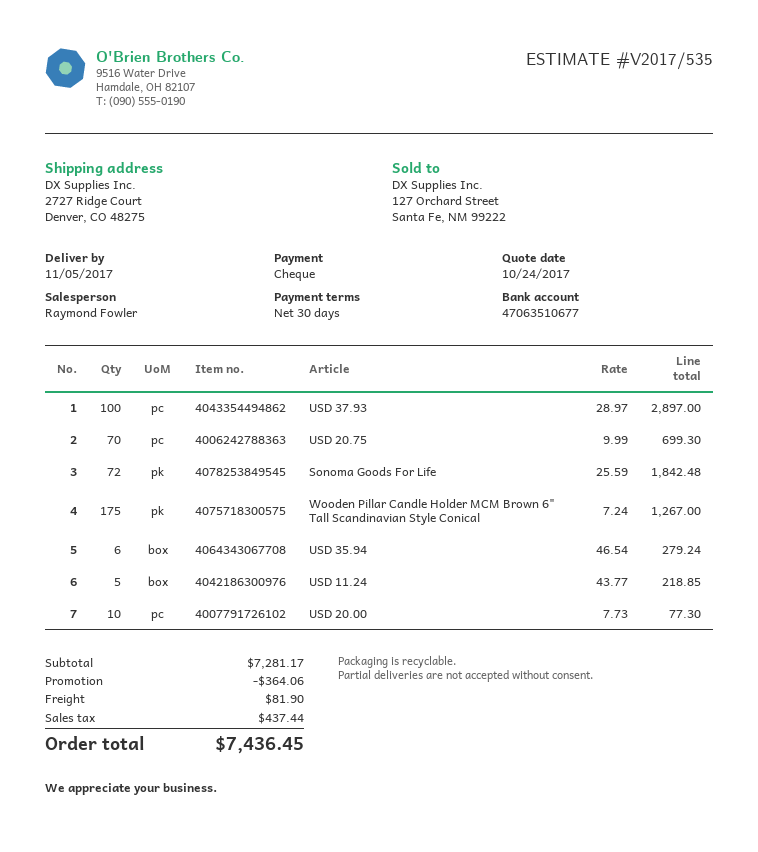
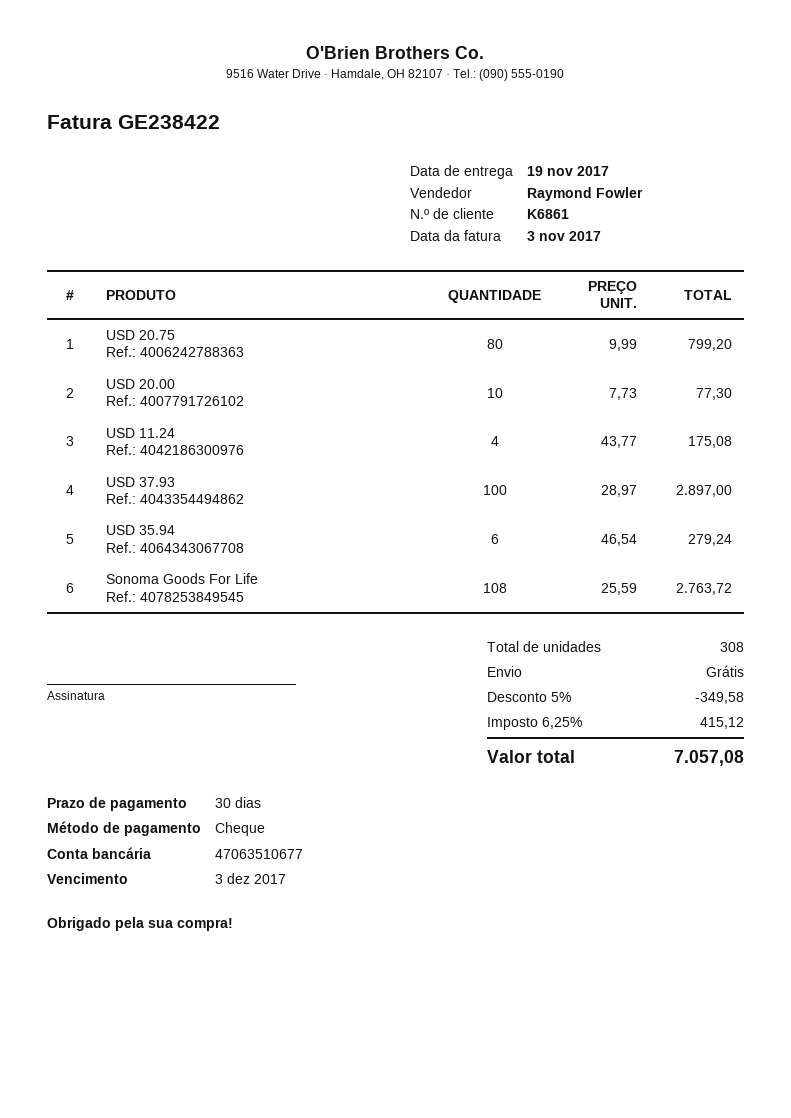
delivery date: 2017-11-05 -> 2017-11-19
USD 20.75: 70 x 9.99 = 699.30 -> 80 x 9.99 = 799.20
Sonoma Goods For Life: 72 x 25.59 = 1842.48 -> 108 x 25.59 = 2763.72
Wooden Pillar Candle Holder MCM Brown 6" Tall Scandinavian Style Conical: 175 x 7.24 = 1267.00 -> none
USD 11.24: 5 x 43.77 = 218.85 -> 4 x 43.77 = 175.08
discount: 364.06 -> 349.58
shipping: 81.90 -> 0.00
tax: 437.44 -> 415.12
total: 7436.45 -> 7057.08

